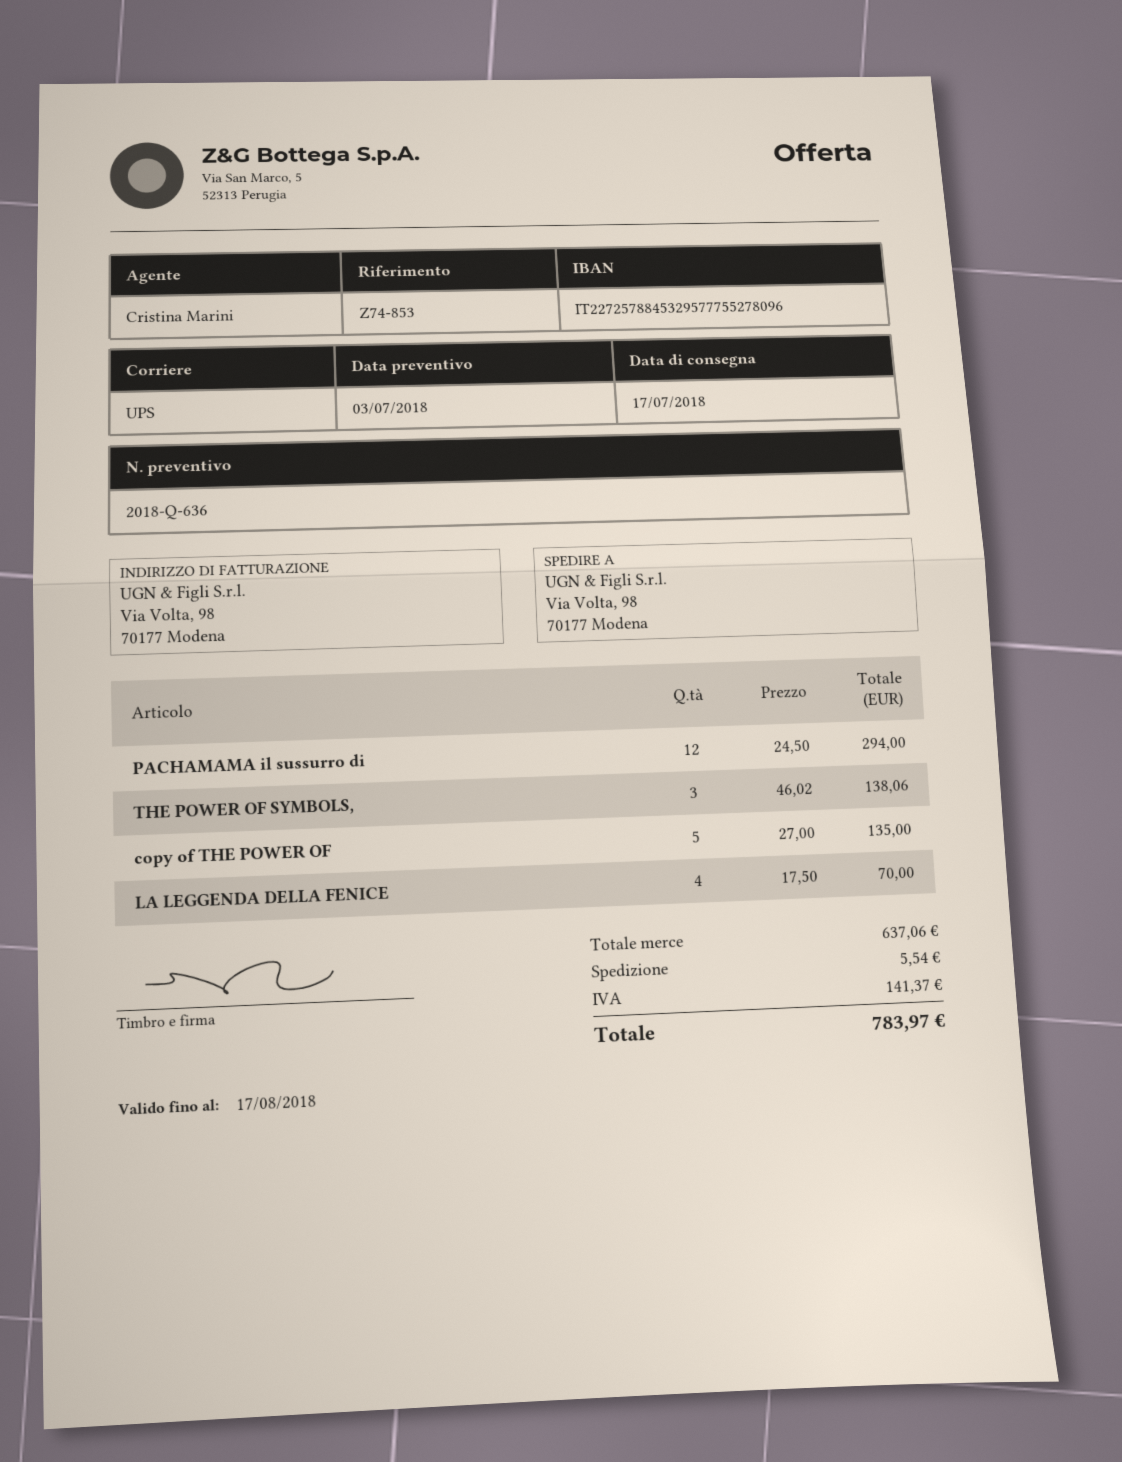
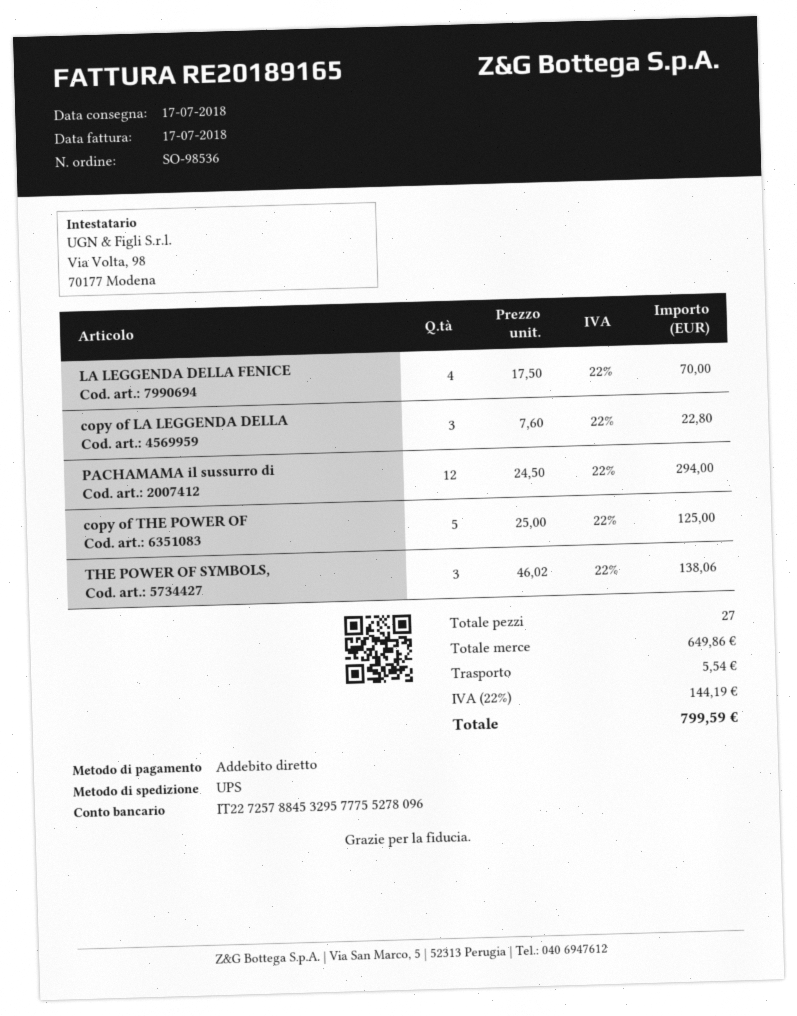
copy of THE POWER OF: 5 x 27.00 = 135.00 -> 5 x 25.00 = 125.00
copy of LA LEGGENDA DELLA: none -> 3 x 7.60 = 22.80
subtotal: 637.06 -> 649.86
tax: 141.37 -> 144.19
total: 783.97 -> 799.59

